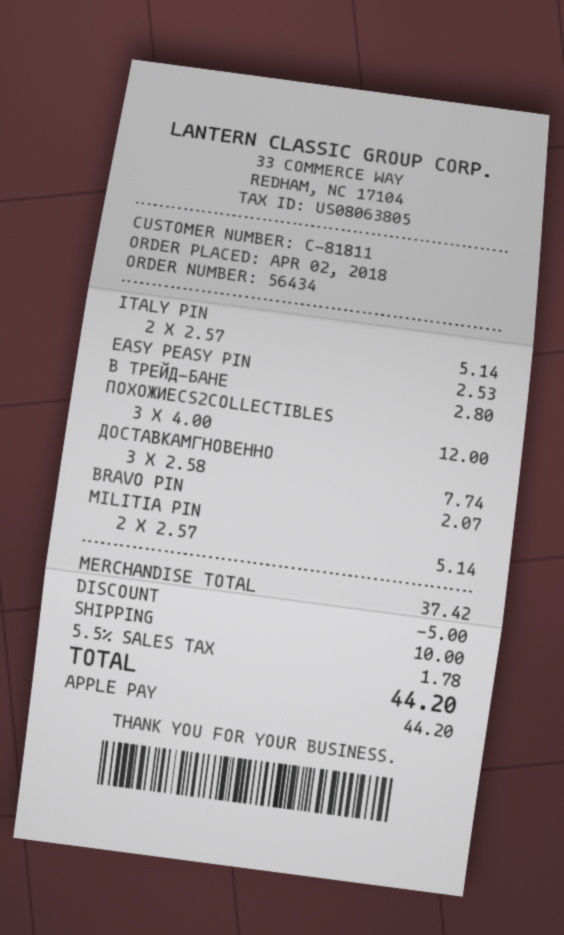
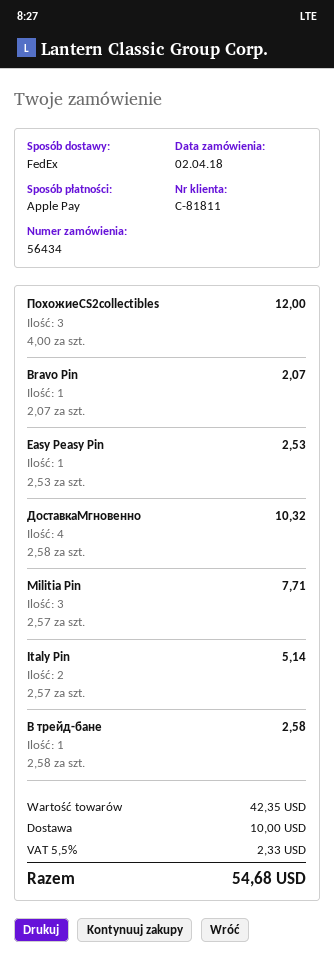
В ТРЕЙД-БАНЕ: 1 x 2.80 = 2.80 -> 1 x 2.58 = 2.58
ДОСТАВКАМГНОВЕННО: 3 x 2.58 = 7.74 -> 4 x 2.58 = 10.32
MILITIA PIN: 2 x 2.57 = 5.14 -> 3 x 2.57 = 7.71
subtotal: 37.42 -> 42.35
discount: 5.00 -> none
tax: 5.5% = 1.78 -> 5.5% = 2.33
total: 44.20 -> 54.68

